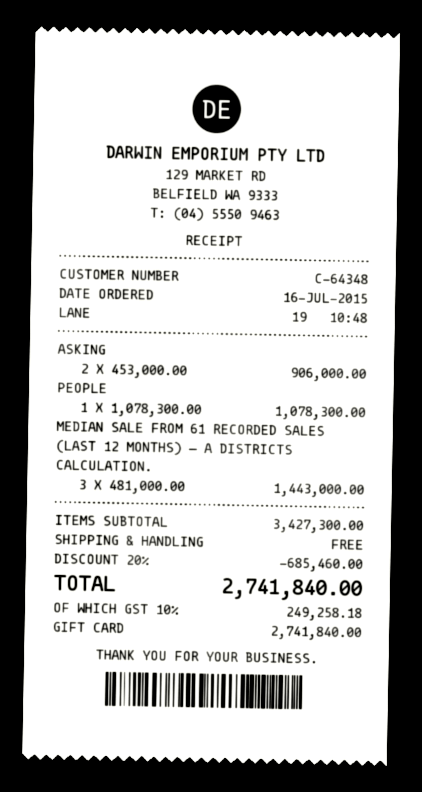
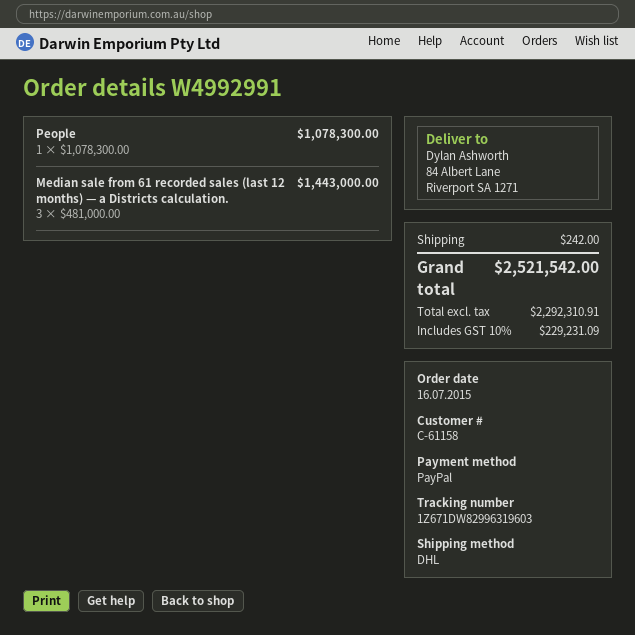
customer number: C-64348 -> C-61158
payment method: gift card -> PayPal
ASKING: 2 x 453000.00 = 906000.00 -> none
discount: 20% = 685460.00 -> none
shipping: 0.00 -> 242.00
tax: 10% = 249258.18 -> 10% = 229231.09
total: 2741840.00 -> 2521542.00

